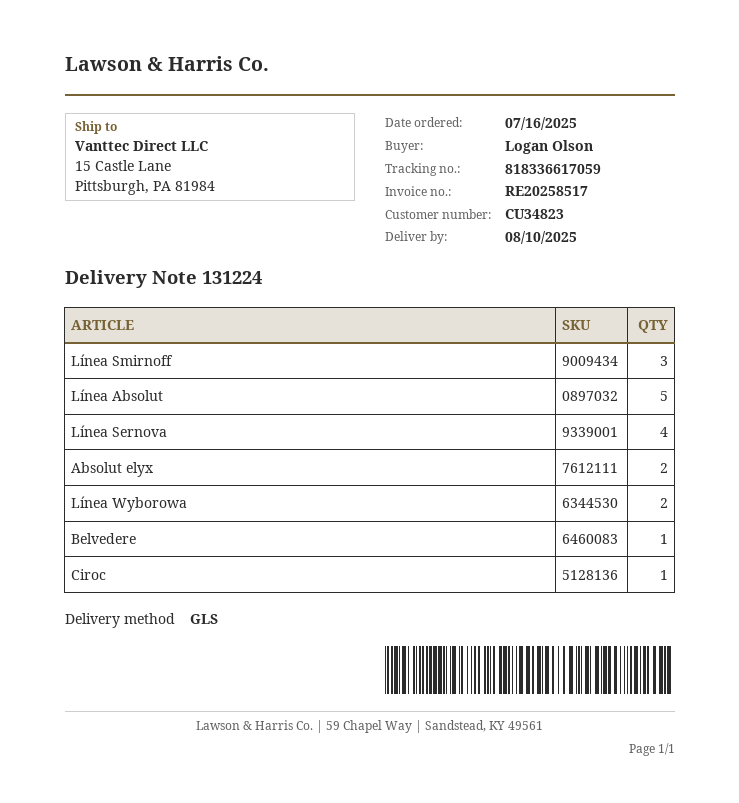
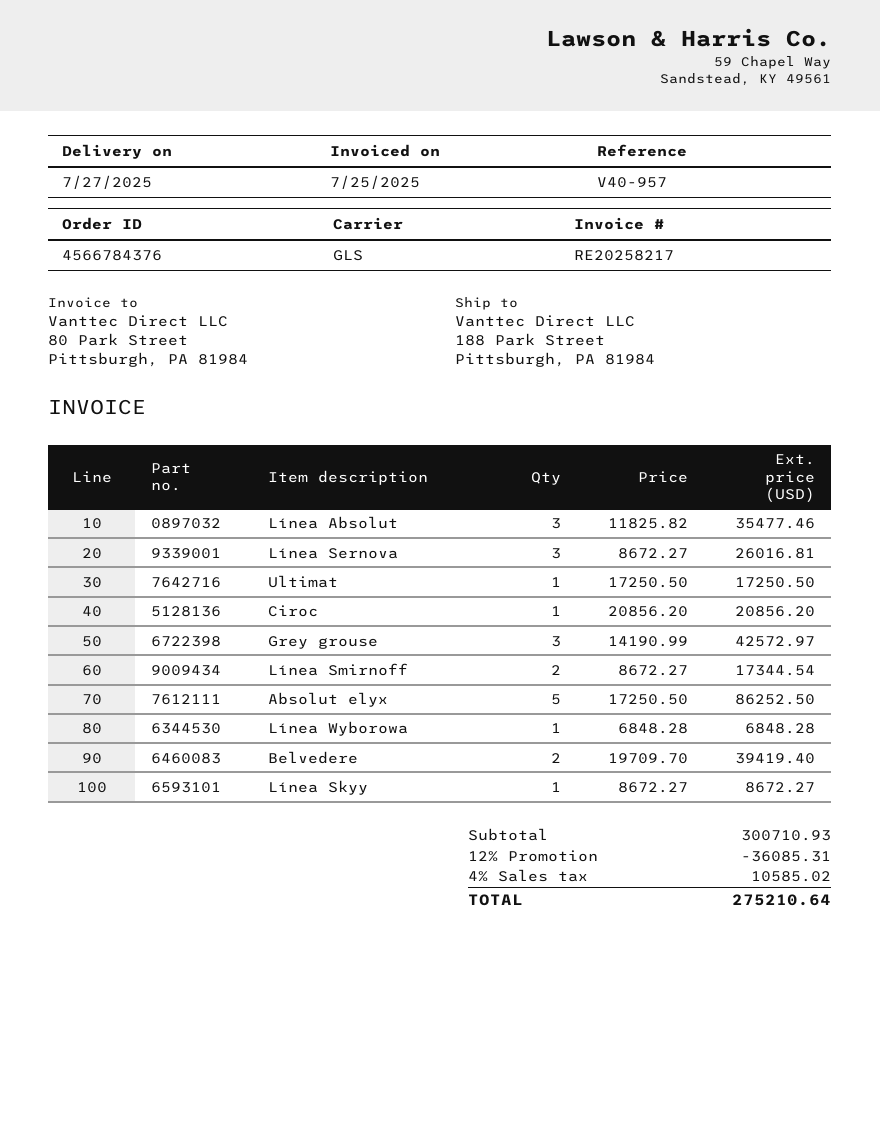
delivery date: 2025-08-10 -> 2025-07-27
invoice number: RE20258517 -> RE20258217
ship to: 15 Castle Lane, Pittsburgh, PA 81984 -> 188 Park Street, Pittsburgh, PA 81984
Línea Smirnoff: 3 -> 2
Línea Absolut: 5 -> 3
Línea Sernova: 4 -> 3
Absolut elyx: 2 -> 5
Línea Wyborowa: 2 -> 1
Belvedere: 1 -> 2
Ultimat: none -> 1
Grey grouse: none -> 3
Línea Skyy: none -> 1

